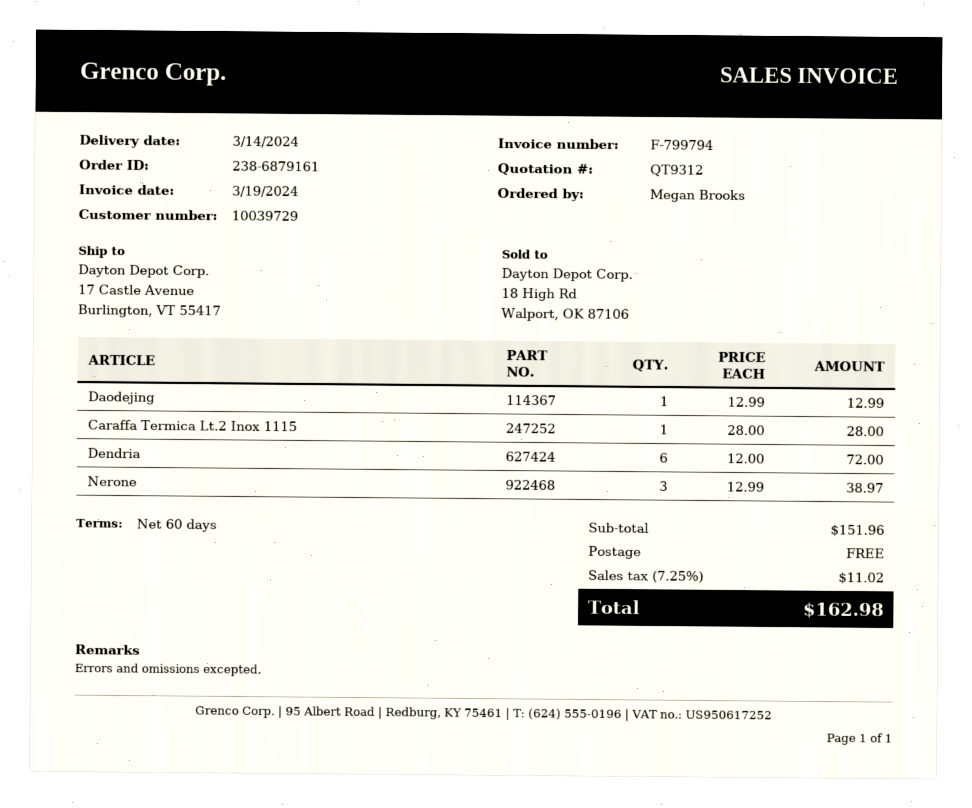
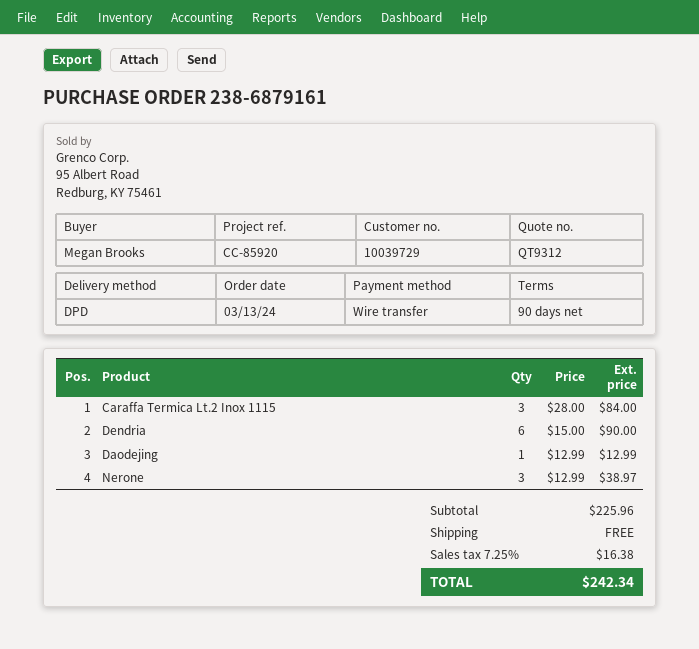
payment terms: 60 days -> 90 days
Caraffa Termica Lt.2 Inox 1115: 1 x 28.00 = 28.00 -> 3 x 28.00 = 84.00
Dendria: 6 x 12.00 = 72.00 -> 6 x 15.00 = 90.00
subtotal: 151.96 -> 225.96
tax: 7.25% = 11.02 -> 7.25% = 16.38
total: 162.98 -> 242.34

